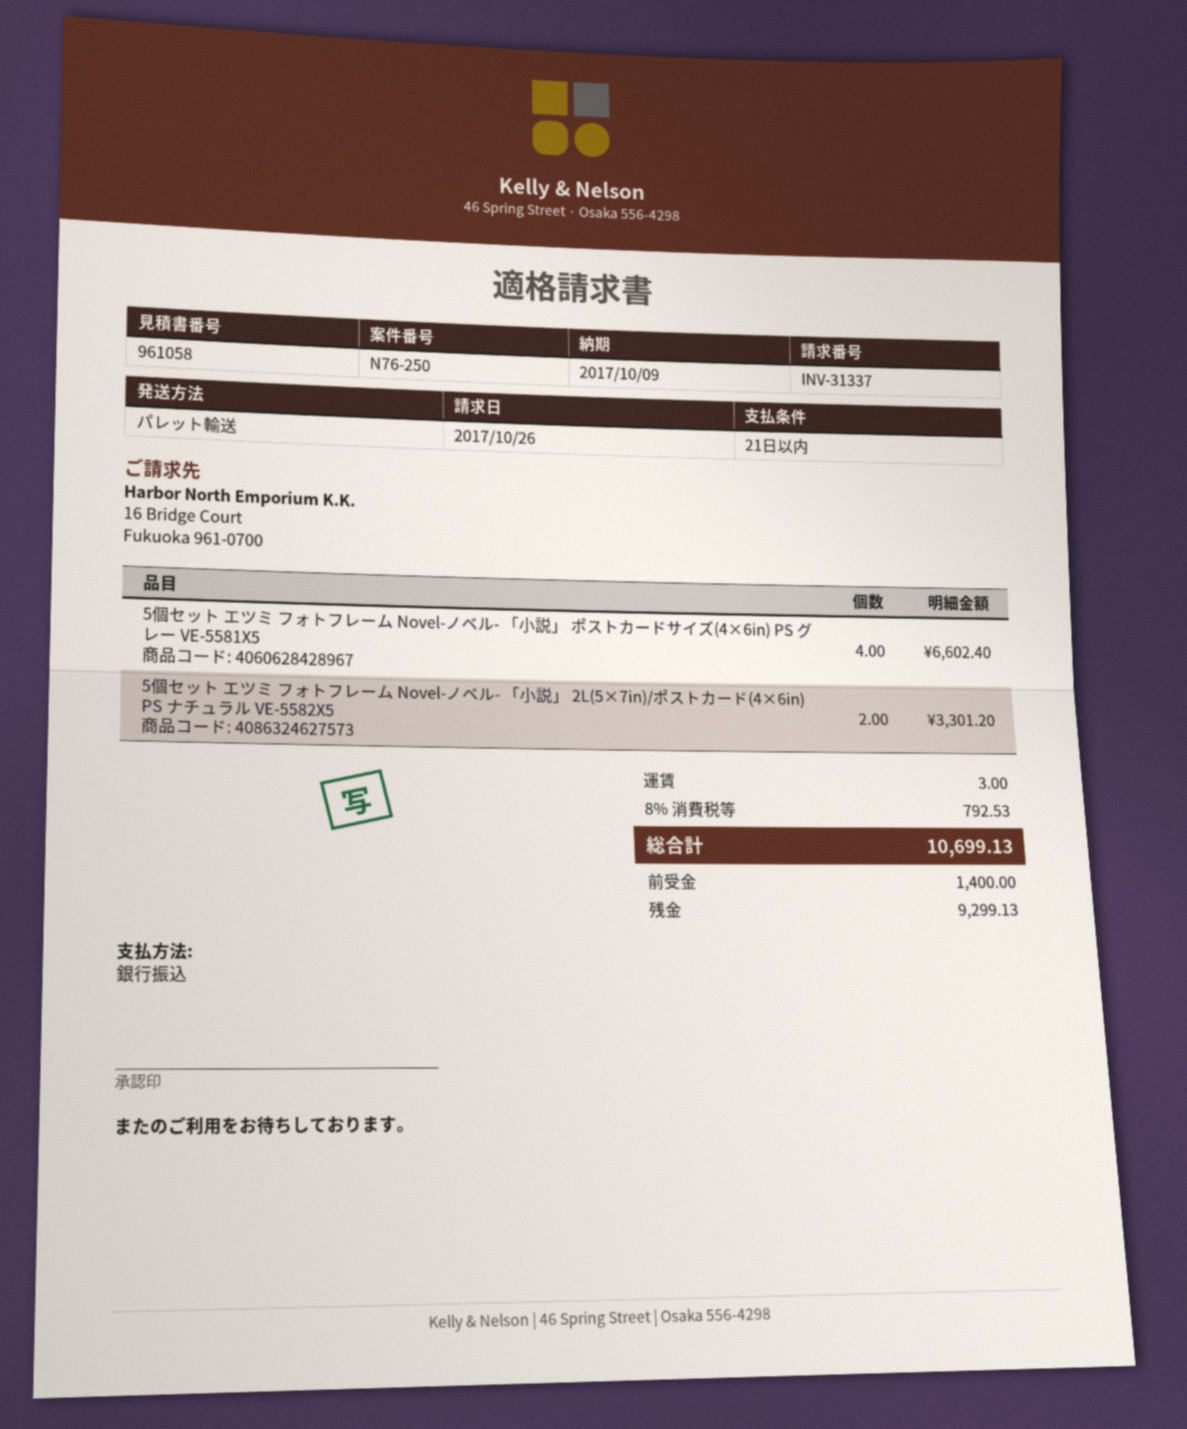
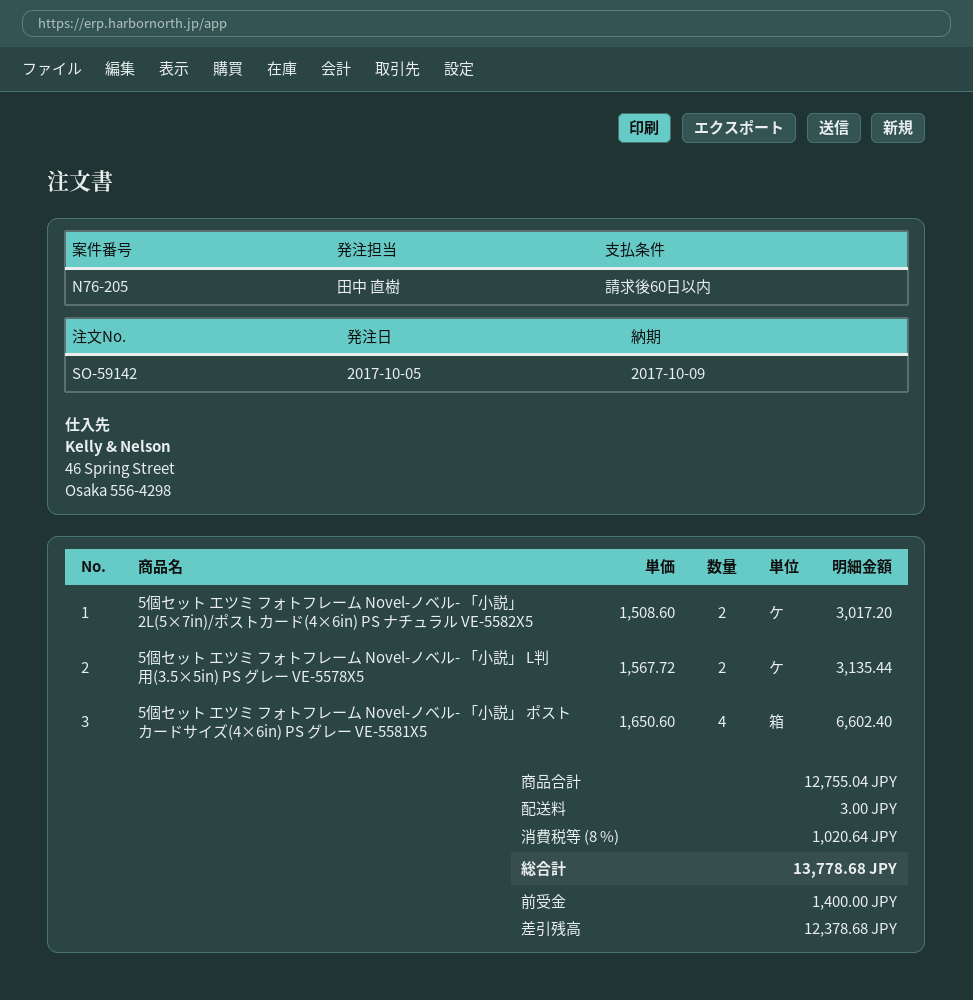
payment terms: 21 days -> 60 days
reference: N76-250 -> N76-205
5個セット エツミ フォトフレーム Novel-ノベル- 「小説」 2L(5×7in)/ポストカード(4×6in) PS ナチュラル VE-5582X5: 2 for 3301.20 -> 2 for 3017.20
5個セット エツミ フォトフレーム Novel-ノベル- 「小説」 L判用(3.5×5in) PS グレー VE-5578X5: none -> 2 for 3135.44
tax: 8% = 792.53 -> 8% = 1020.64
total: 10699.13 -> 13778.68
balance: 9299.13 -> 12378.68

